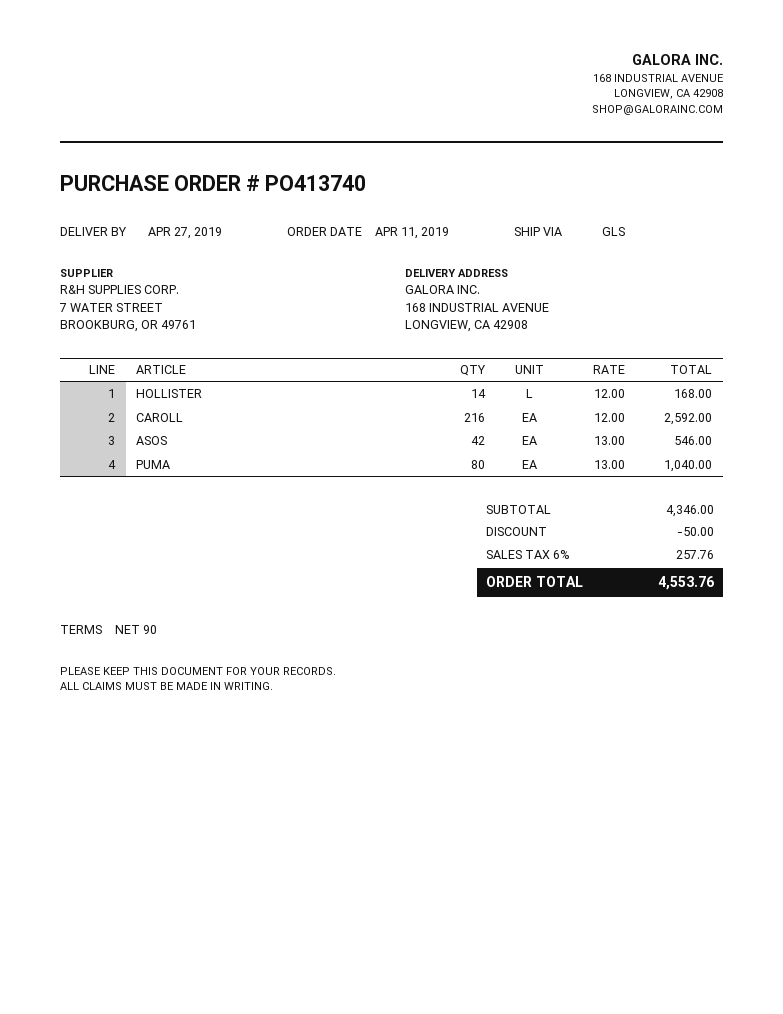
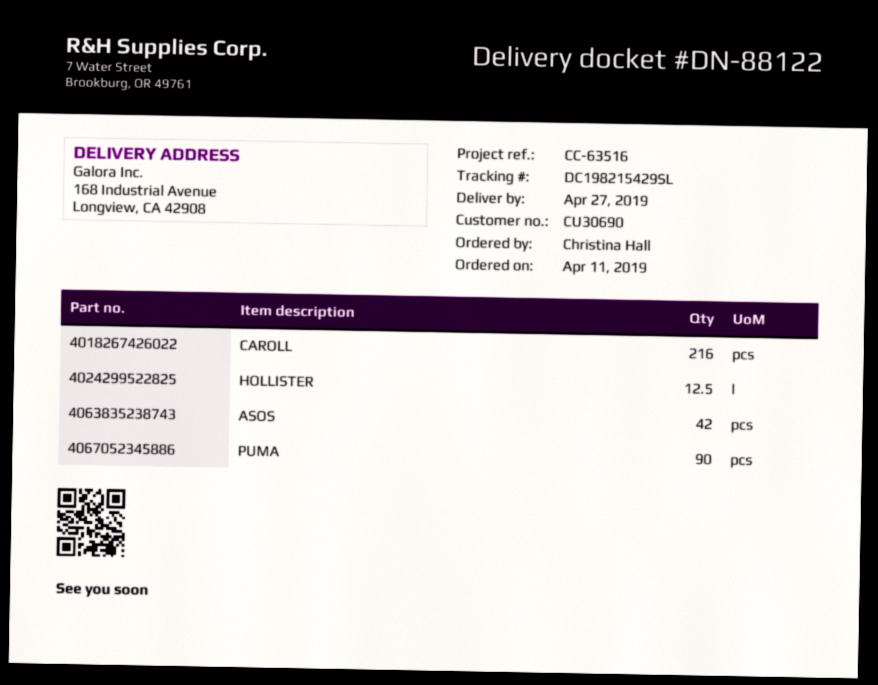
HOLLISTER: 14 -> 12.5
PUMA: 80 -> 90

